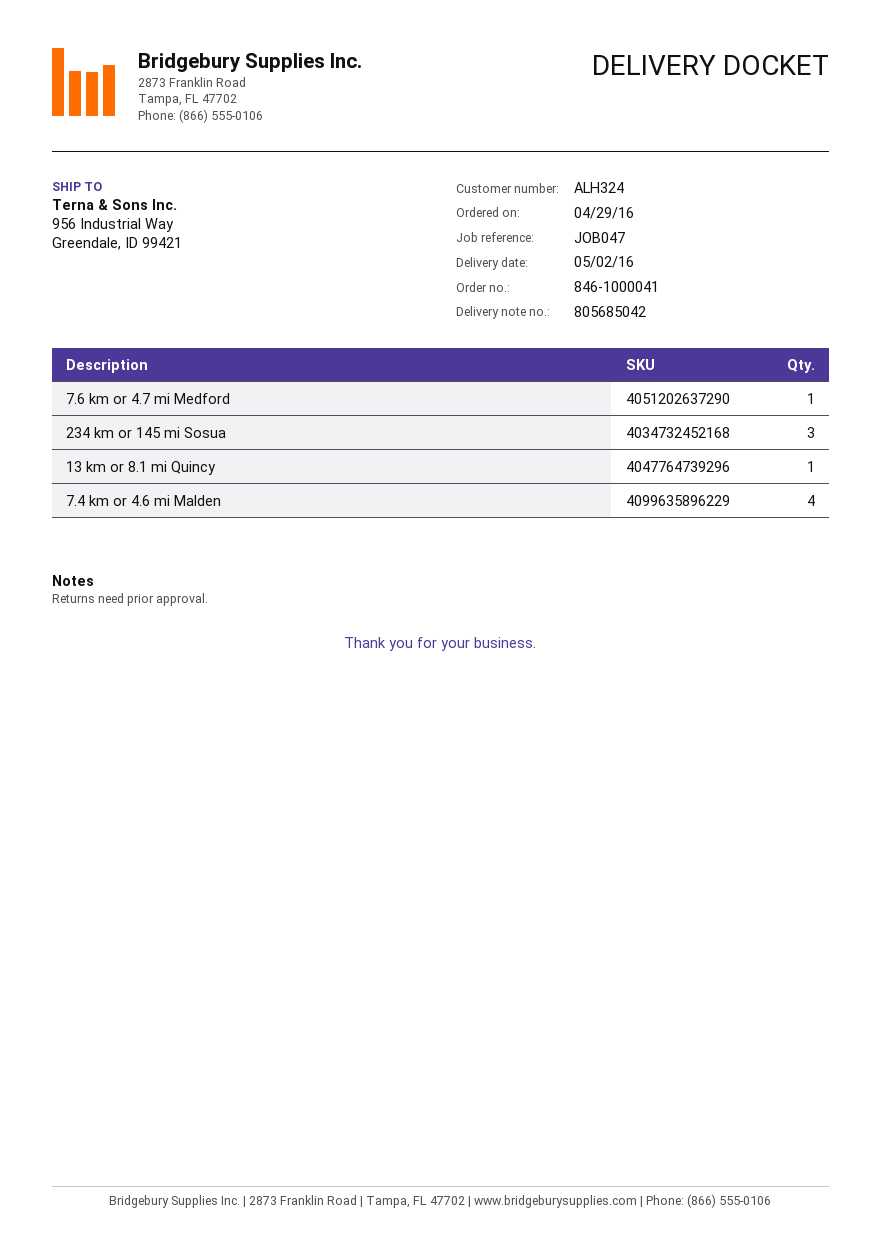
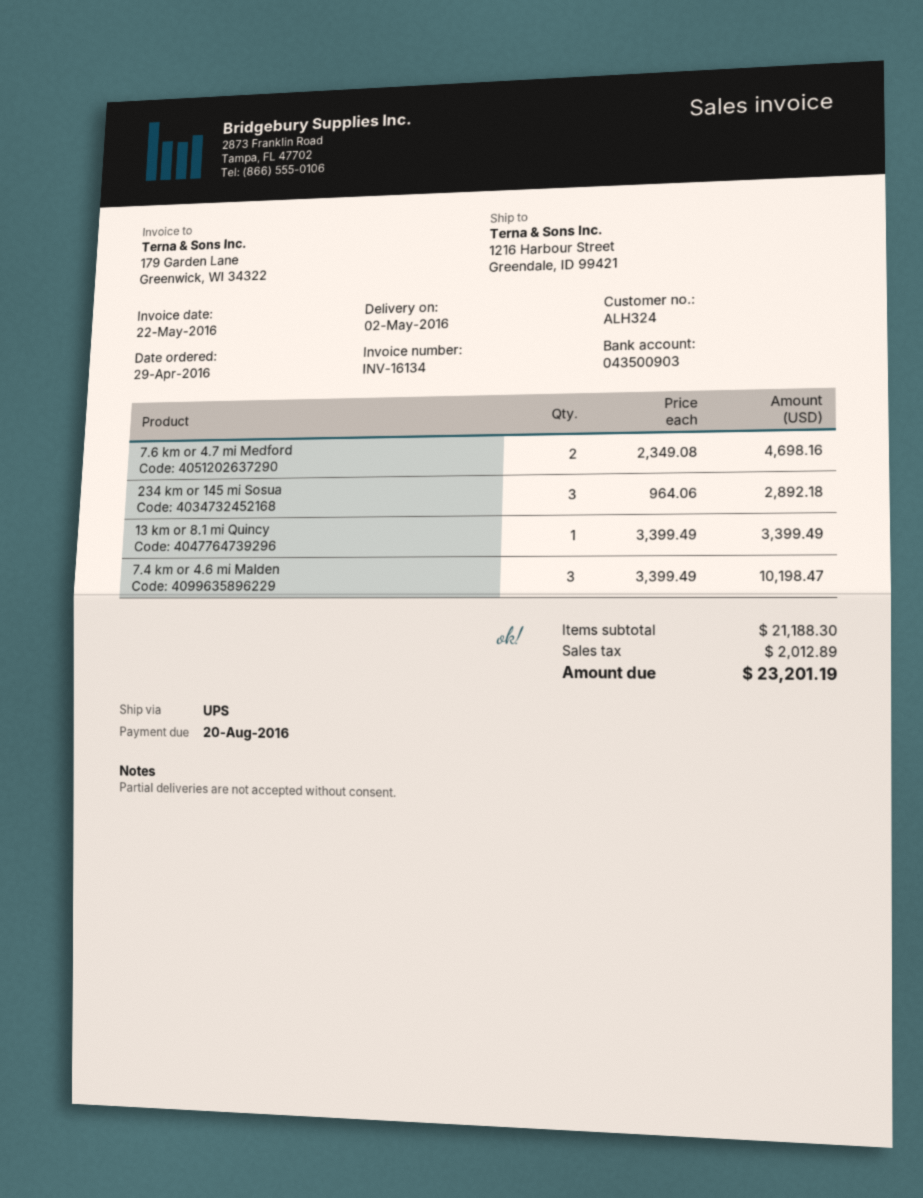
ship to: 956 Industrial Way, Greendale, ID 99421 -> 1216 Harbour Street, Greendale, ID 99421
7.6 km or 4.7 mi Medford: 1 -> 2
7.4 km or 4.6 mi Malden: 4 -> 3

